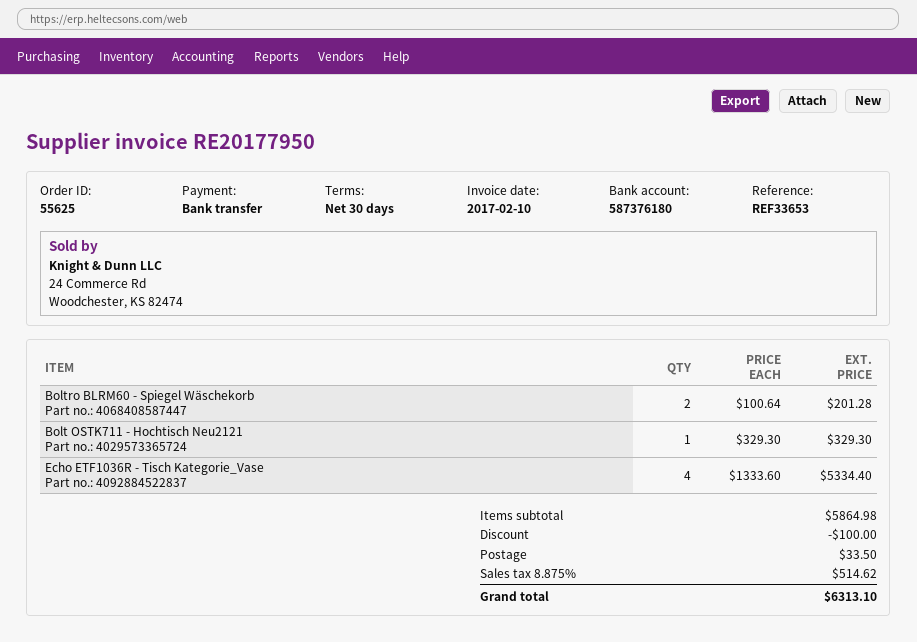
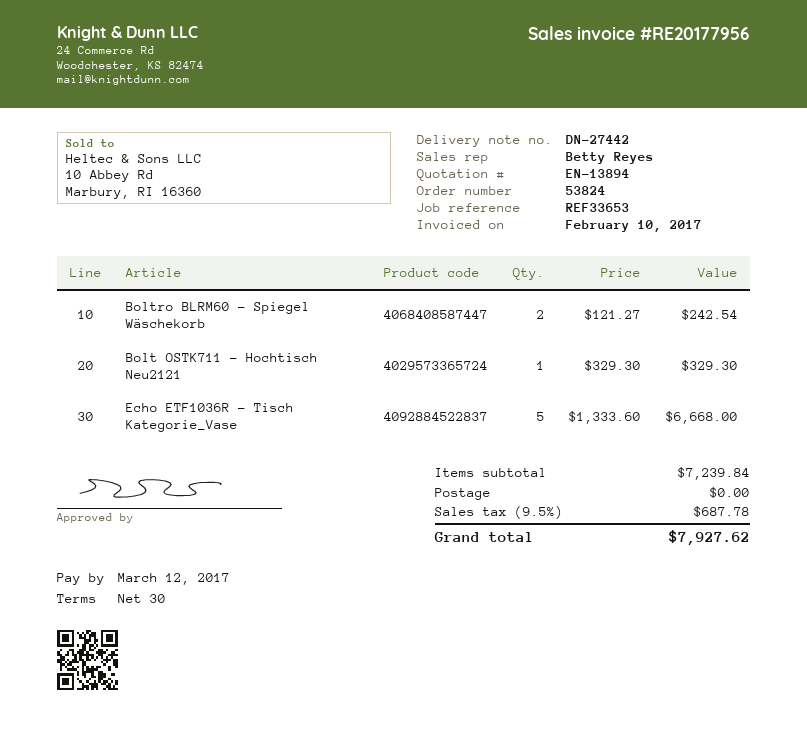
order number: 55625 -> 53824
invoice number: RE20177950 -> RE20177956
Boltro BLRM60 - Spiegel Wäschekorb: 2 x 100.64 = 201.28 -> 2 x 121.27 = 242.54
Echo ETF1036R - Tisch Kategorie_Vase: 4 x 1333.60 = 5334.40 -> 5 x 1333.60 = 6668.00
subtotal: 5864.98 -> 7239.84
discount: 100.00 -> none
shipping: 33.50 -> 0.00
tax: 8.875% = 514.62 -> 9.5% = 687.78
total: 6313.10 -> 7927.62

